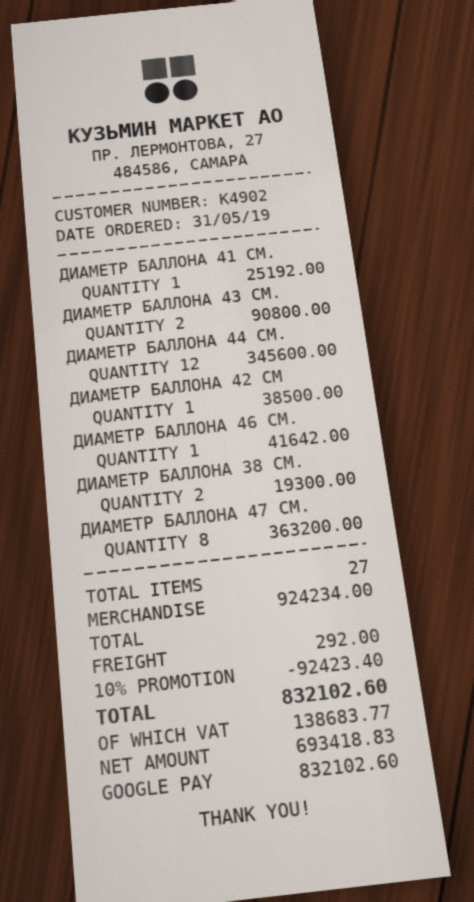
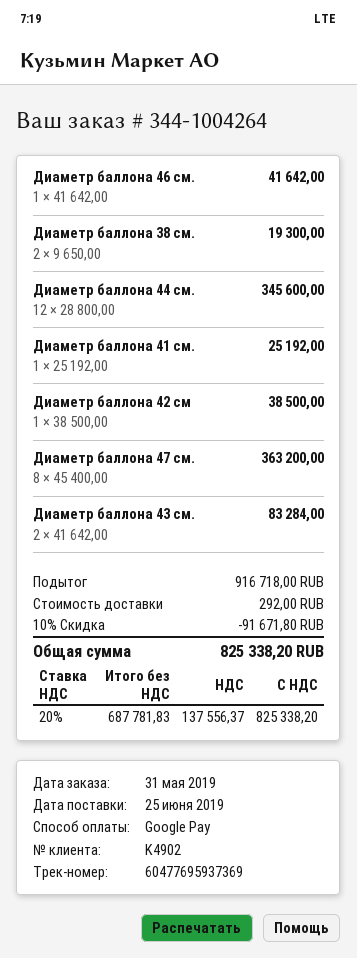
ДИАМЕТР БАЛЛОНА 43 СМ.: 2 for 90800.00 -> 2 for 83284.00
subtotal: 924234.00 -> 916718.00
discount: 10% = 92423.40 -> 10% = 91671.80
net: 693418.83 -> 687781.83
tax: 138683.77 -> 137556.37
total: 832102.60 -> 825338.20

